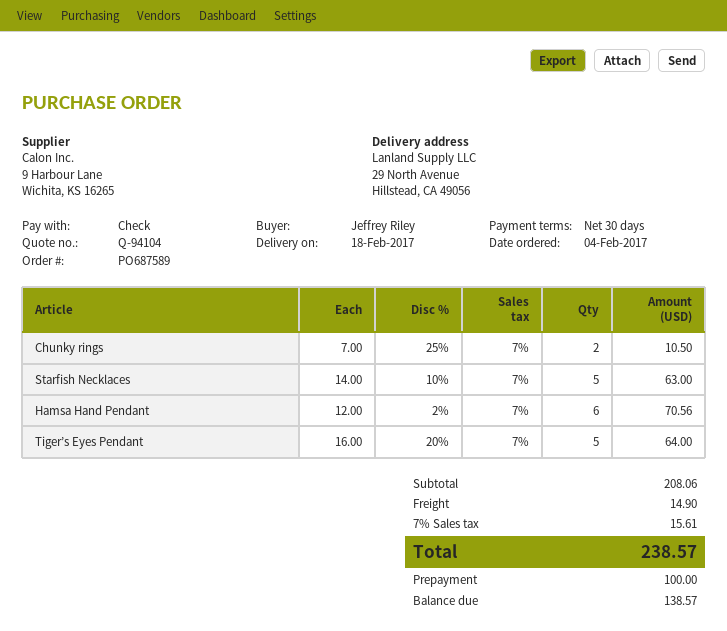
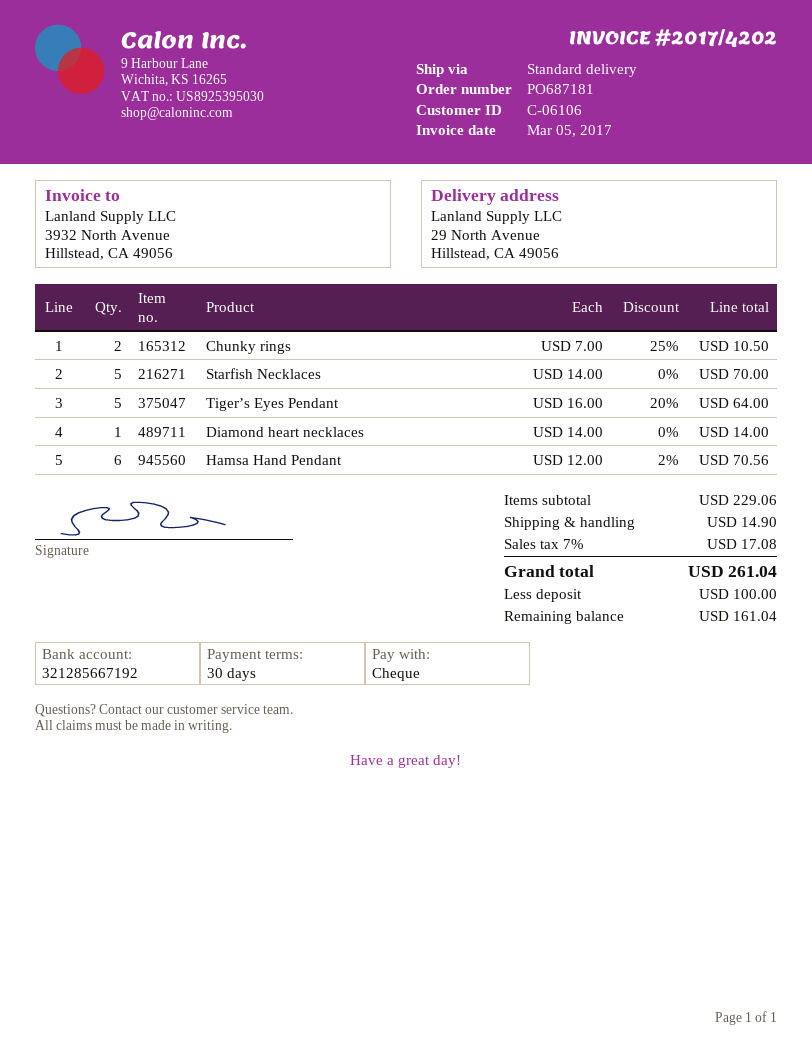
order number: PO687589 -> PO687181
Starfish Necklaces: 5 x 14.00 - 10% = 63.00 -> 5 x 14.00 = 70.00
Diamond heart necklaces: none -> 1 x 14.00 = 14.00
subtotal: 208.06 -> 229.06
tax: 7% = 15.61 -> 7% = 17.08
total: 238.57 -> 261.04
balance: 138.57 -> 161.04

